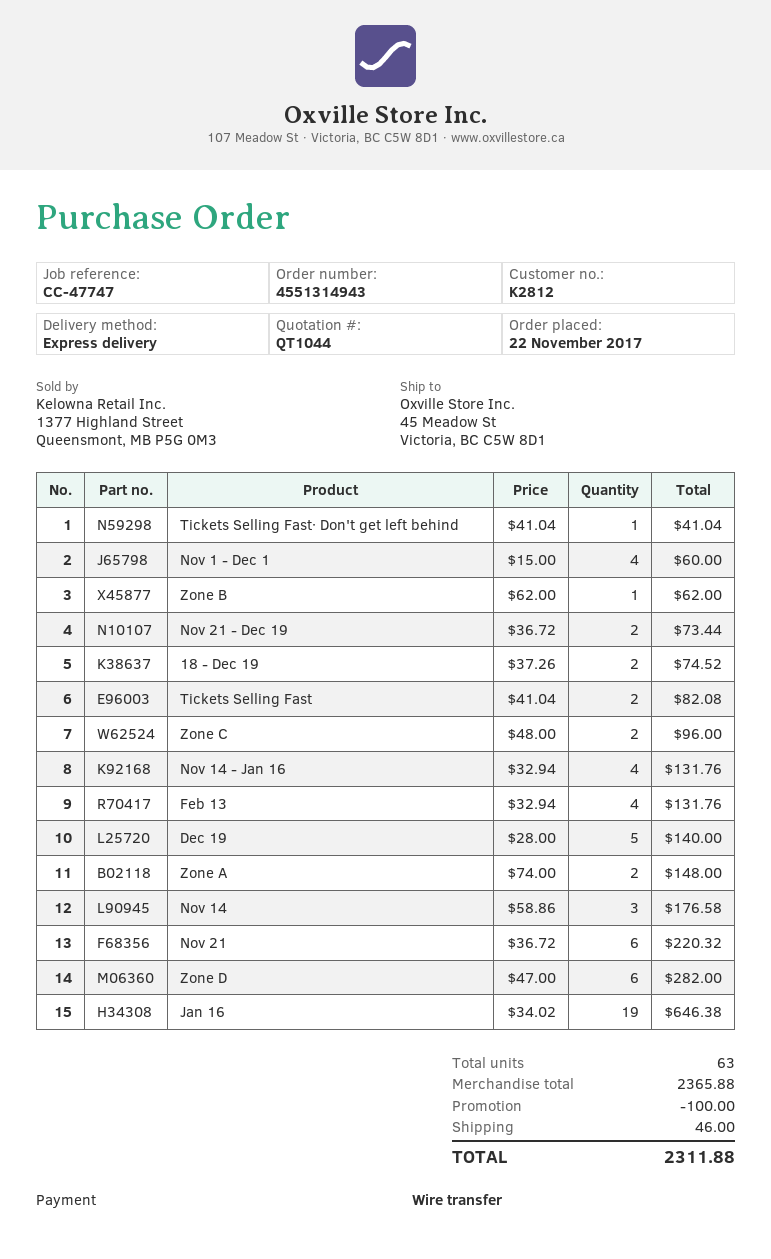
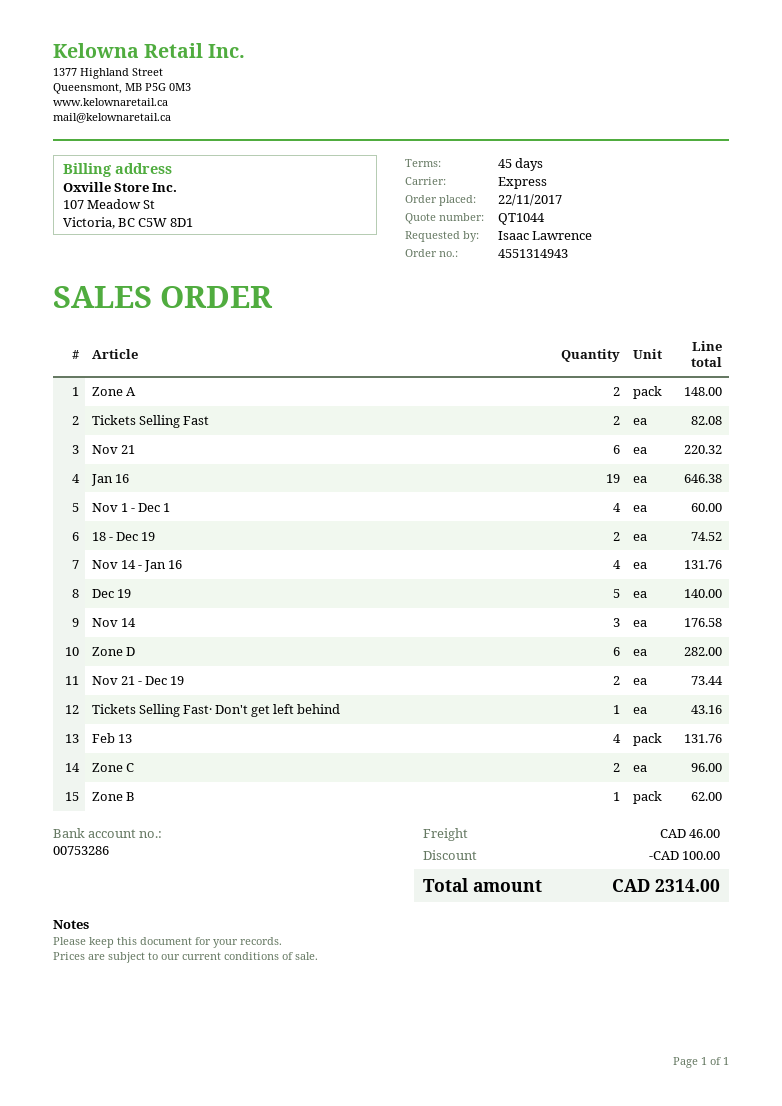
Tickets Selling Fast· Don't get left behind: 1 for 41.04 -> 1 for 43.16
total: 2311.88 -> 2314.00

